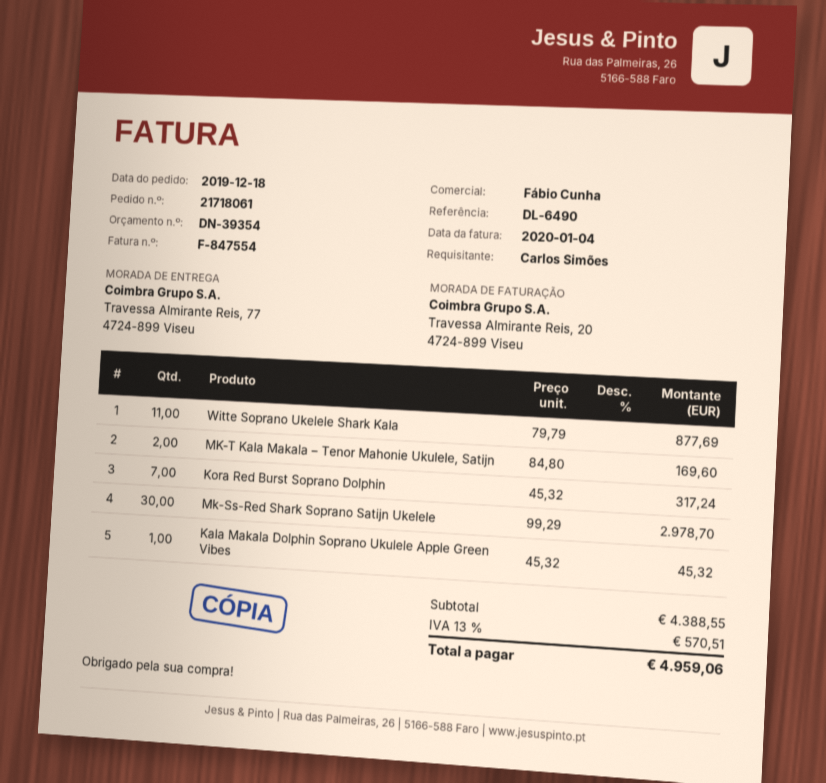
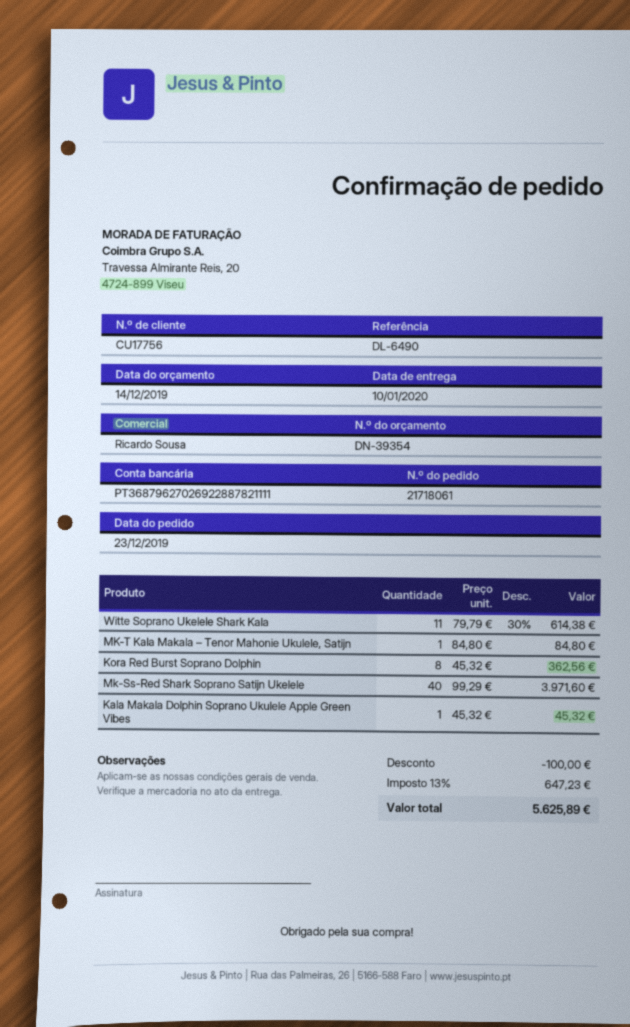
order date: 2019-12-18 -> 2019-12-23
sales rep: Fábio Cunha -> Ricardo Sousa
Witte Soprano Ukelele Shark Kala: 11 x 79.79 = 877.69 -> 11 x 79.79 - 30% = 614.38
MK‑T Kala Makala – Tenor Mahonie Ukulele, Satijn: 2 x 84.80 = 169.60 -> 1 x 84.80 = 84.80
Kora Red Burst Soprano Dolphin: 7 x 45.32 = 317.24 -> 8 x 45.32 = 362.56
Mk-Ss-Red Shark Soprano Satijn Ukelele: 30 x 99.29 = 2978.70 -> 40 x 99.29 = 3971.60
discount: none -> 100.00
tax: 13% = 570.51 -> 13% = 647.23
total: 4959.06 -> 5625.89

